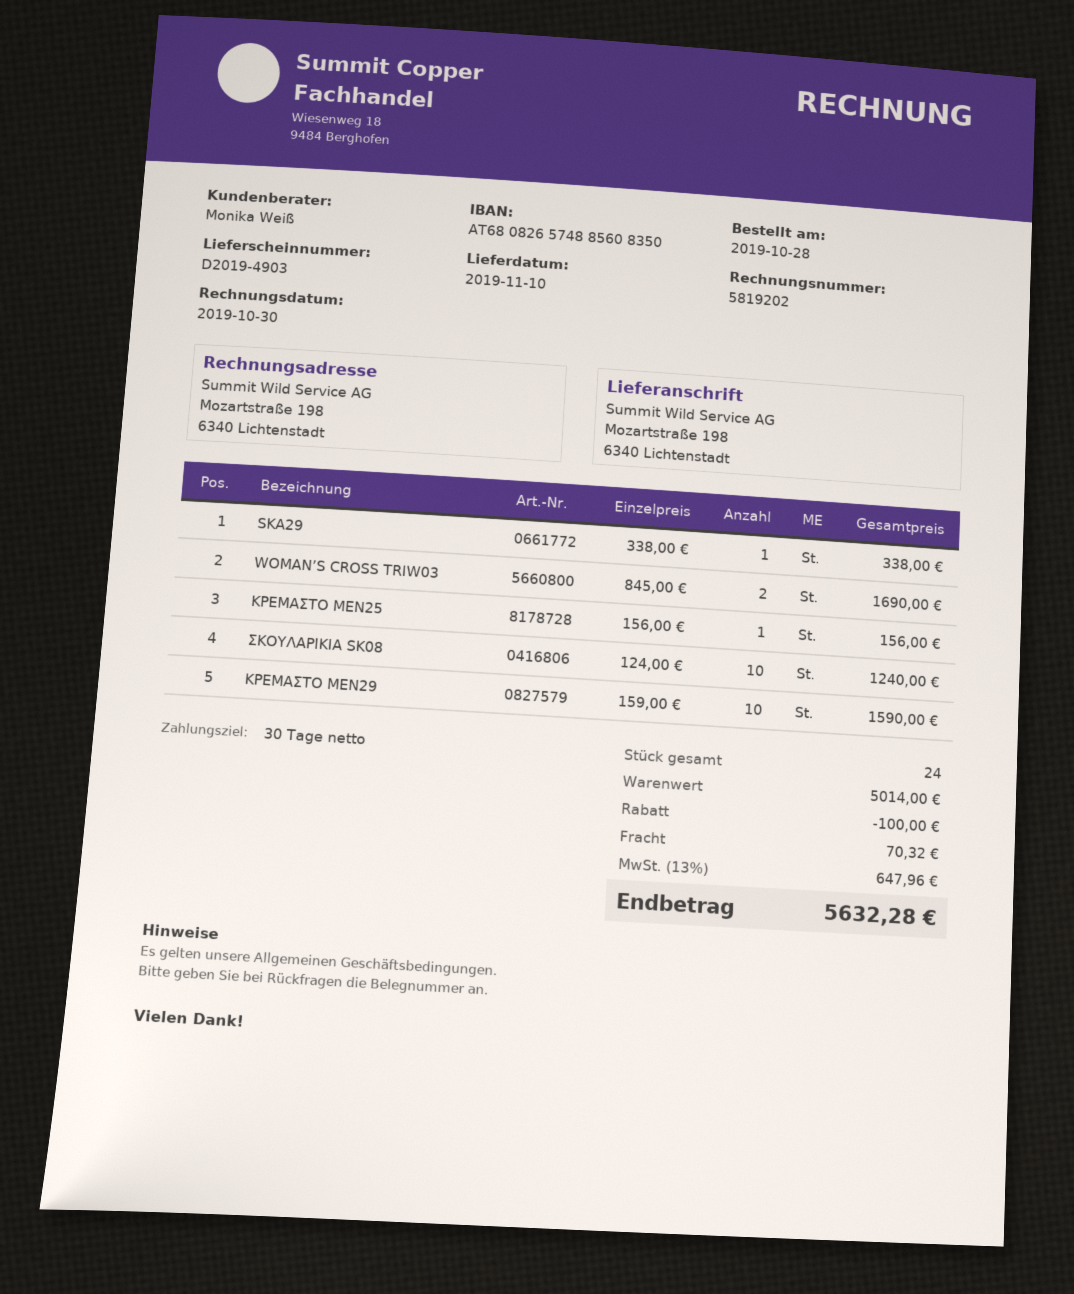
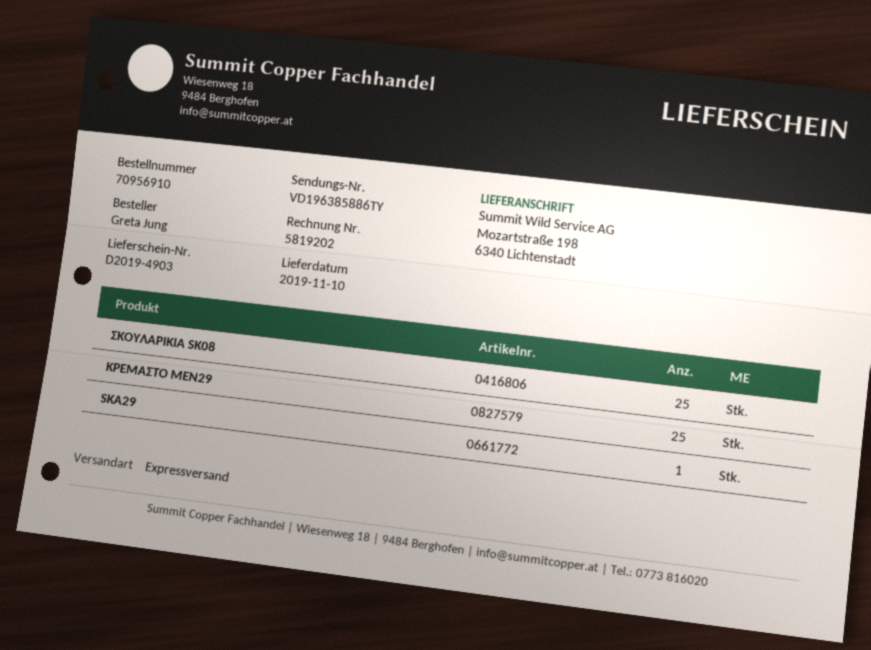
WOMAN’S CROSS TRIW03: 2 -> none
ΚΡΕΜΑΣΤΟ ΜΕΝ25: 1 -> none
ΣΚΟΥΛΑΡΙΚΙΑ SK08: 10 -> 25
ΚΡΕΜΑΣΤΟ ΜΕΝ29: 10 -> 25

